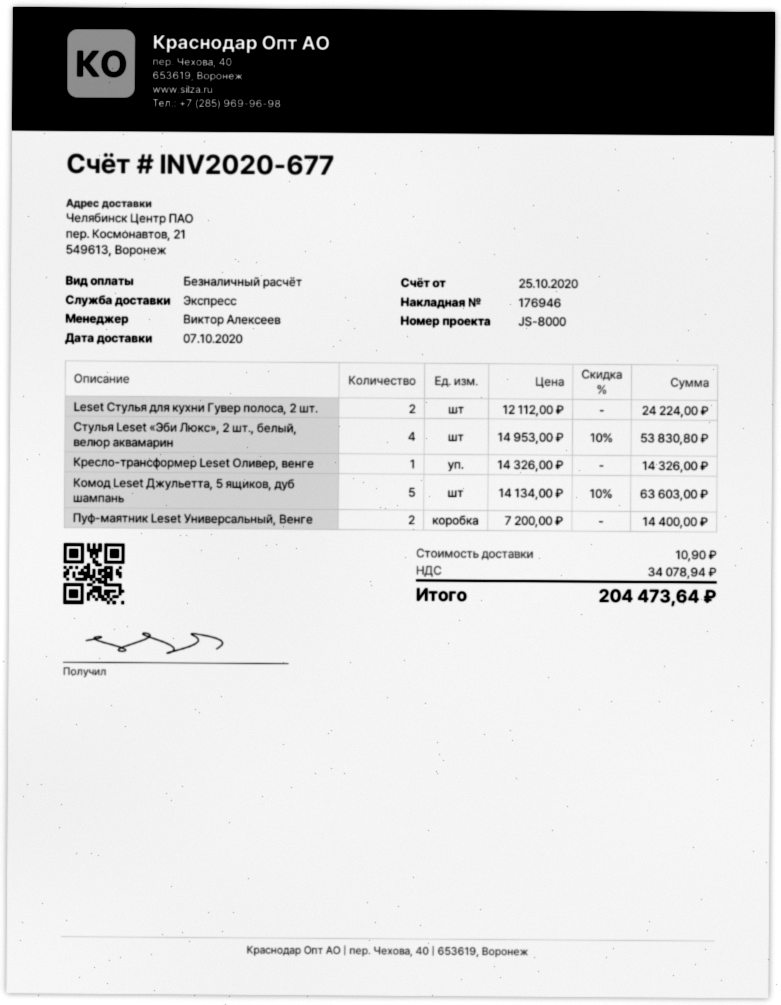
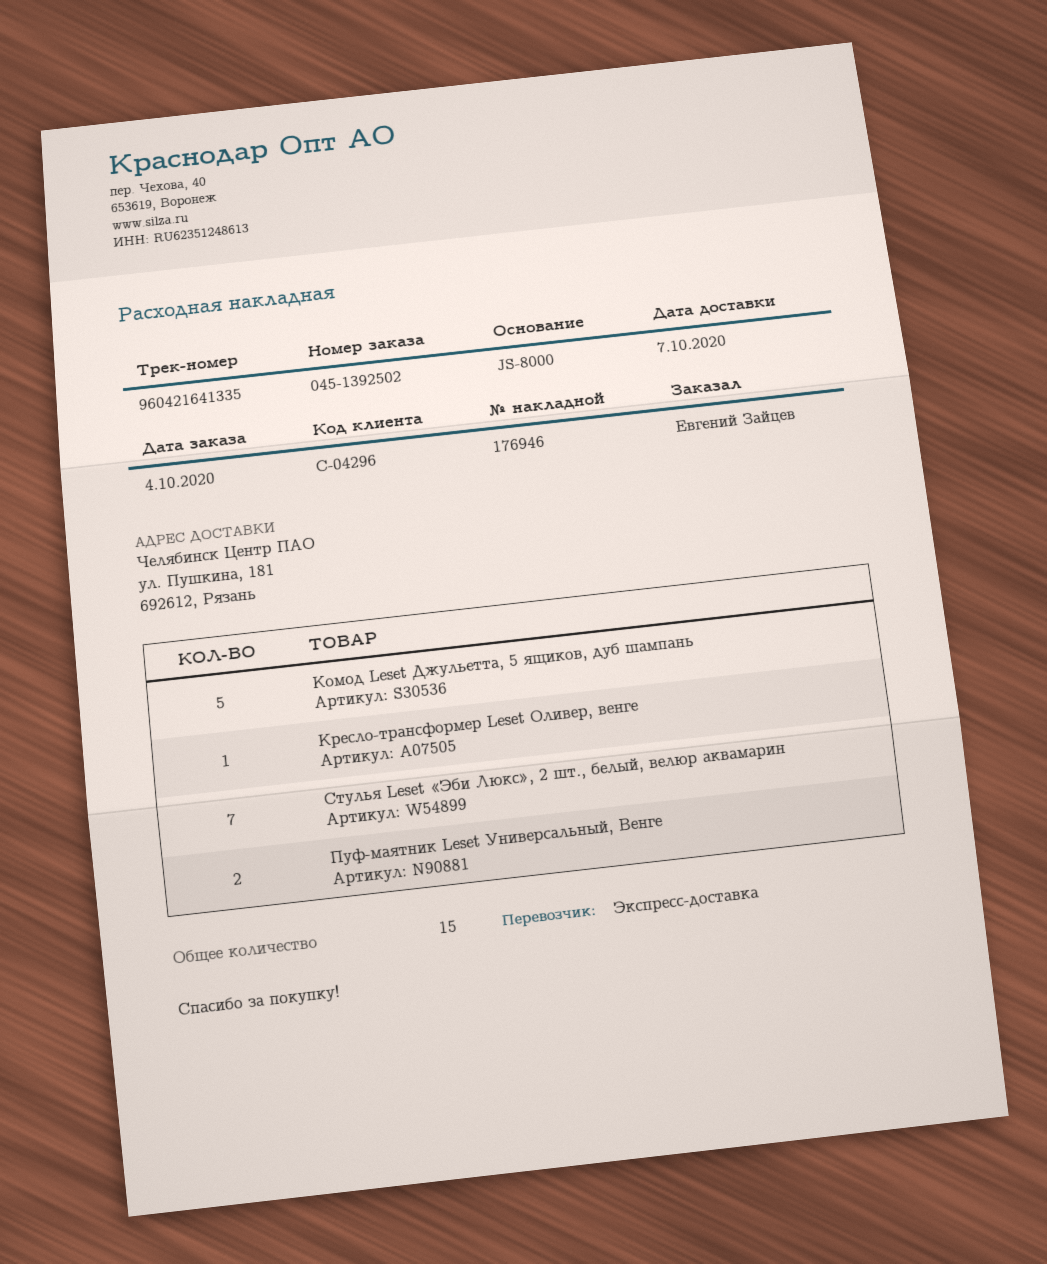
ship to: пер. Космонавтов, 21, 549613, Воронеж -> ул. Пушкина, 181, 692612, Рязань
Leset Стулья для кухни Гувер полоса, 2 шт.: 2 -> none
Стулья Leset «Эби Люкс», 2 шт., белый, велюр аквамарин: 4 -> 7

